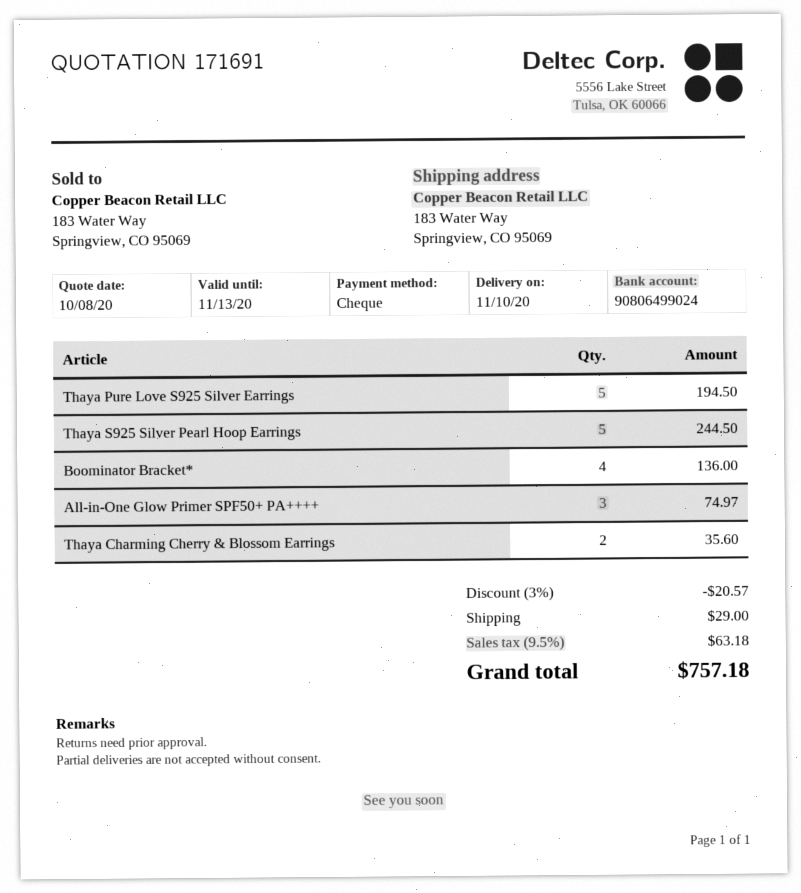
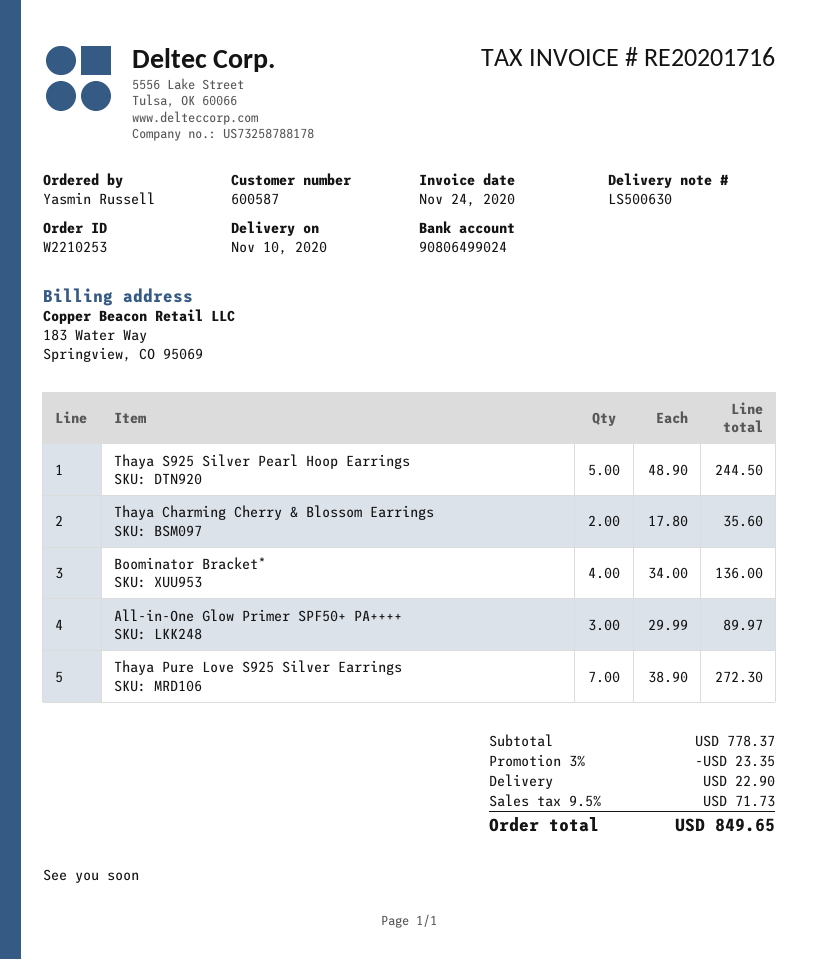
Thaya Pure Love S925 Silver Earrings: 5 for 194.50 -> 7 for 272.30
All-in-One Glow Primer SPF50+ PA++++: 3 for 74.97 -> 3 for 89.97
discount: 3% = 20.57 -> 3% = 23.35
shipping: 29.00 -> 22.90
tax: 9.5% = 63.18 -> 9.5% = 71.73
total: 757.18 -> 849.65

